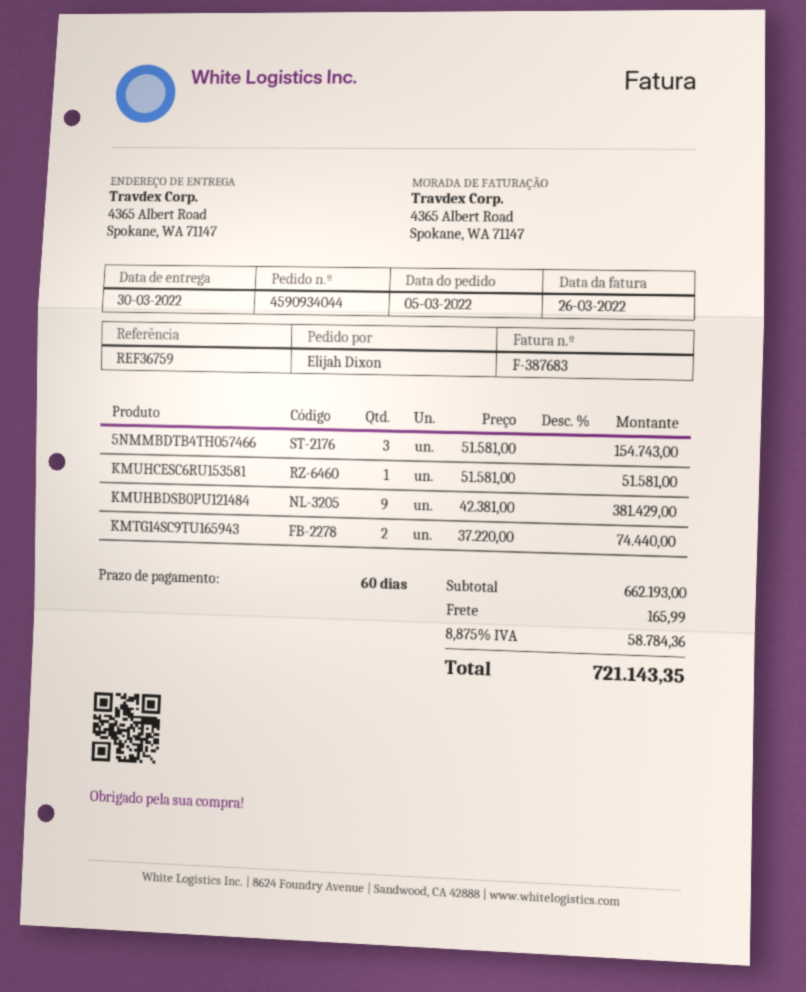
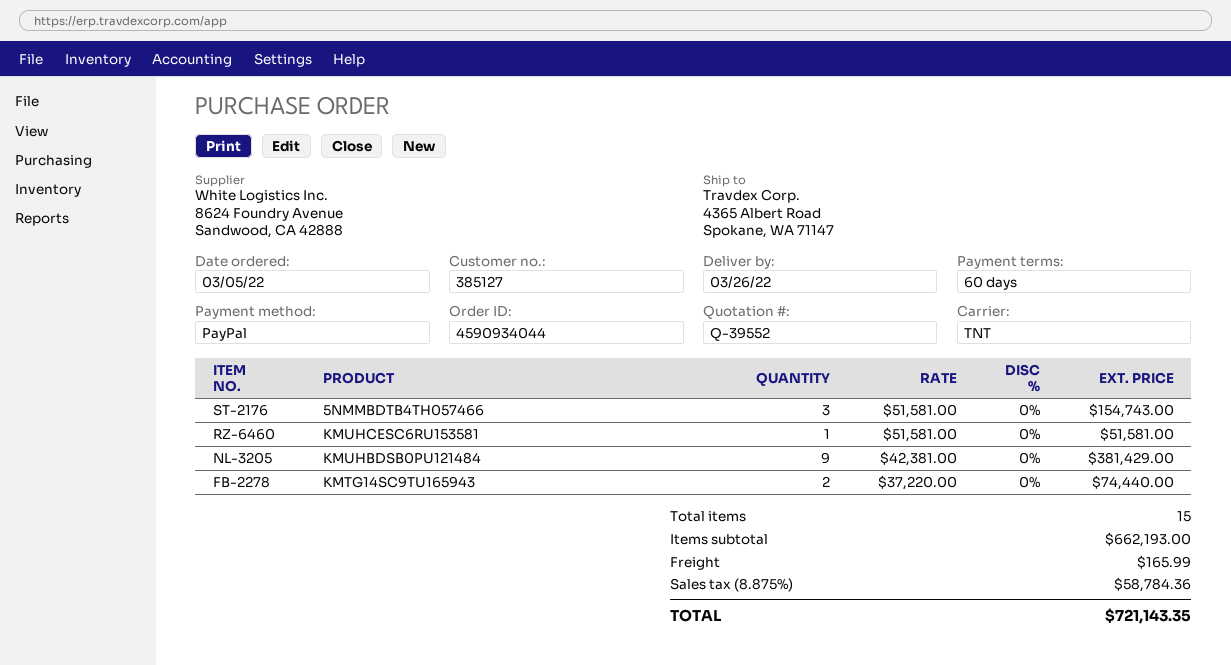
delivery date: 2022-03-30 -> 2022-03-26

